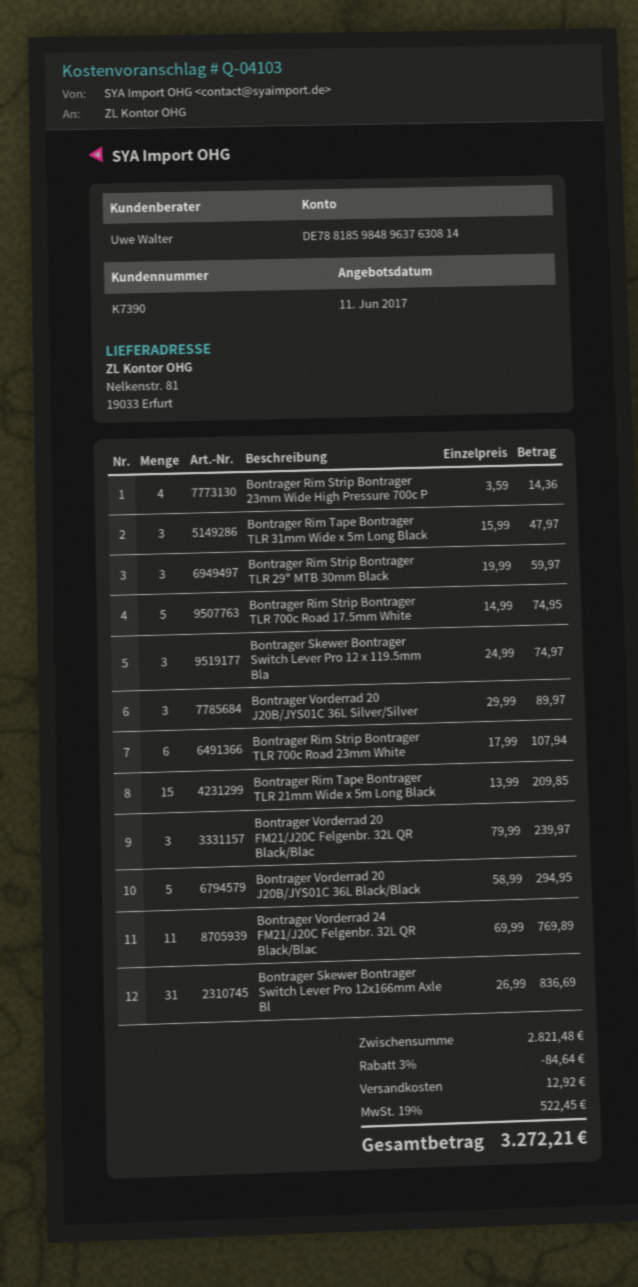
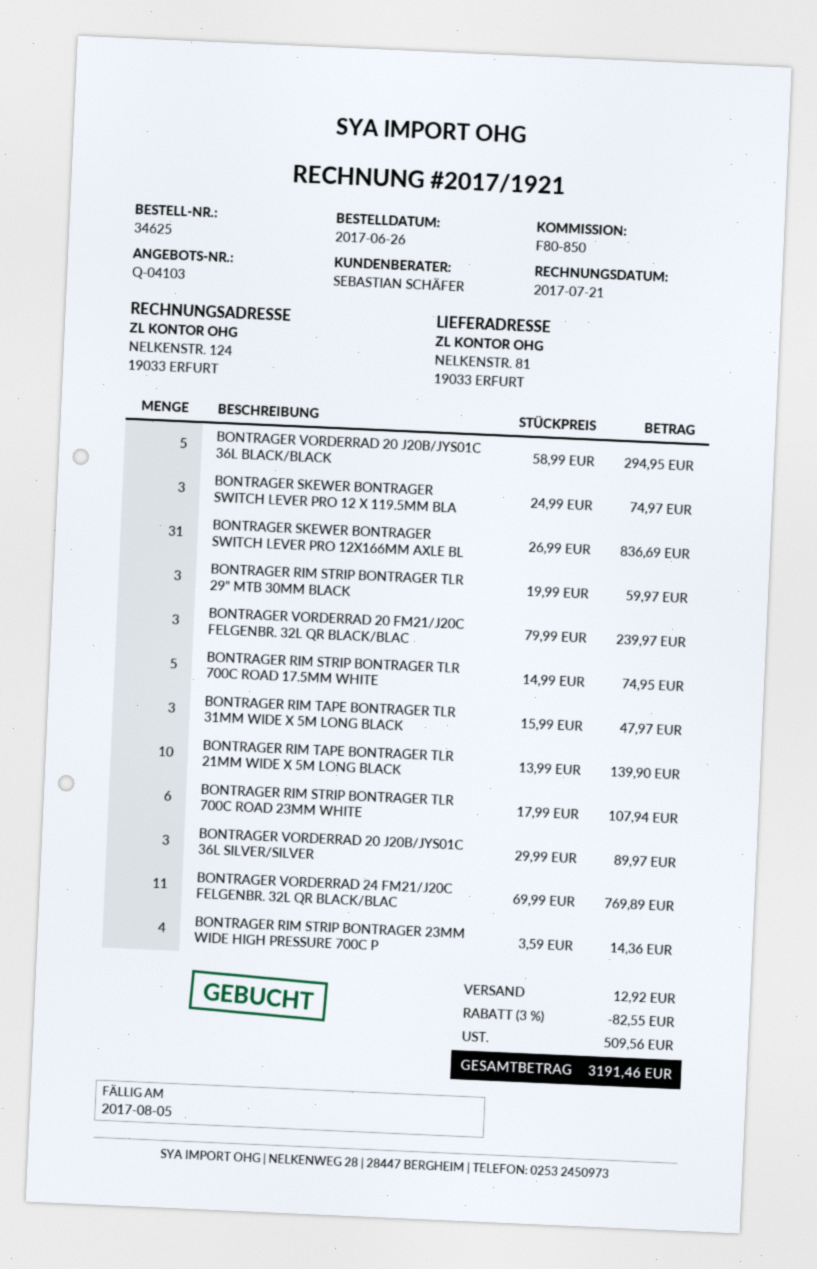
sales rep: Uwe Walter -> SEBASTIAN SCHÄFER
Bontrager Rim Tape Bontrager TLR 21mm Wide x 5m Long Black: 15 x 13.99 = 209.85 -> 10 x 13.99 = 139.90
discount: 3% = 84.64 -> 3% = 82.55
tax: 522.45 -> 509.56
total: 3272.21 -> 3191.46

